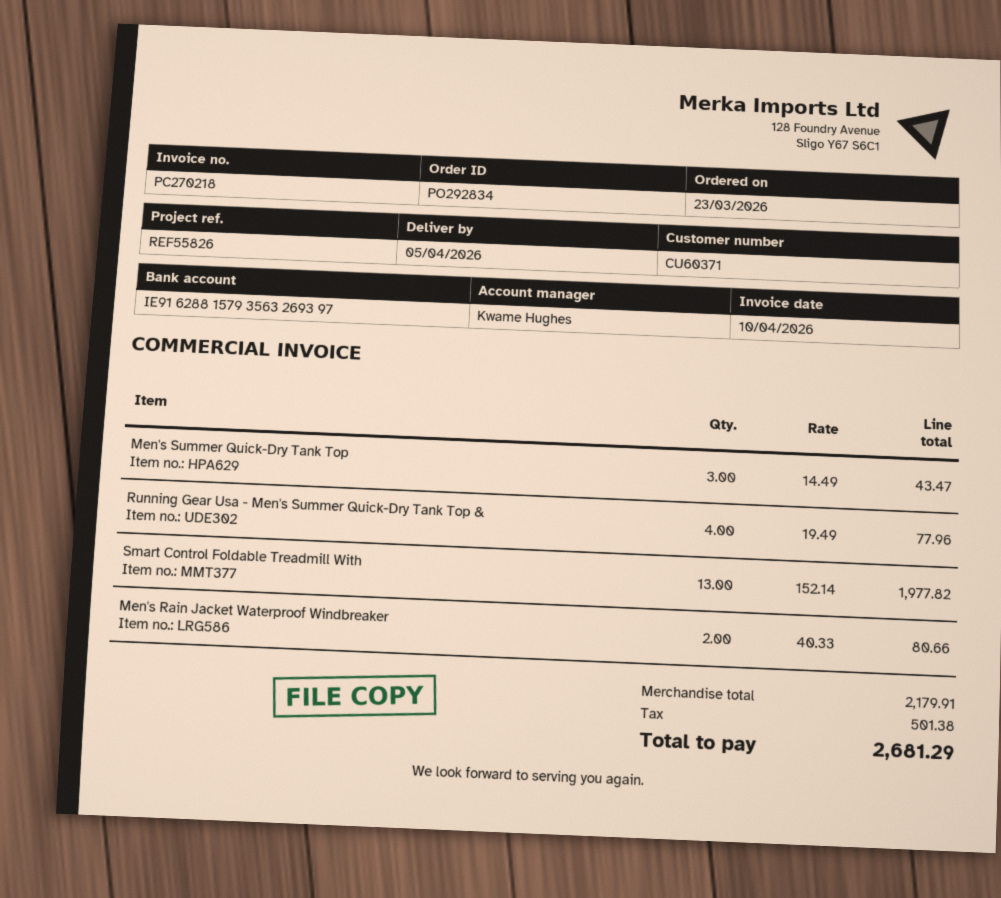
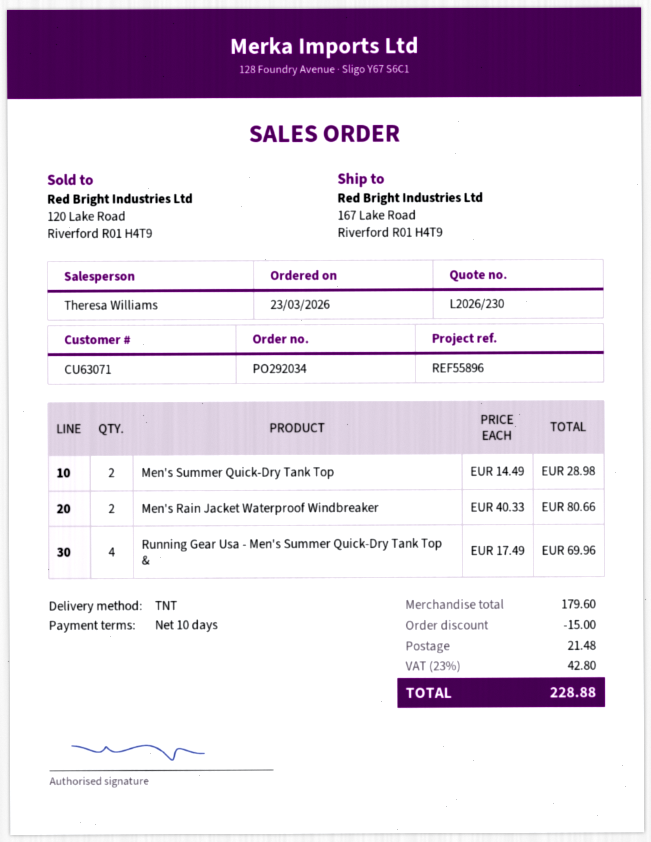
order number: PO292834 -> PO292034
customer number: CU60371 -> CU63071
reference: REF55826 -> REF55896
sales rep: Kwame Hughes -> Theresa Williams
Men's Summer Quick-Dry Tank Top: 3 x 14.49 = 43.47 -> 2 x 14.49 = 28.98
Running Gear Usa - Men's Summer Quick-Dry Tank Top &: 4 x 19.49 = 77.96 -> 4 x 17.49 = 69.96
Smart Control Foldable Treadmill With: 13 x 152.14 = 1977.82 -> none
subtotal: 2179.91 -> 179.60
discount: none -> 15.00
shipping: none -> 21.48
tax: 501.38 -> 42.80
total: 2681.29 -> 228.88

